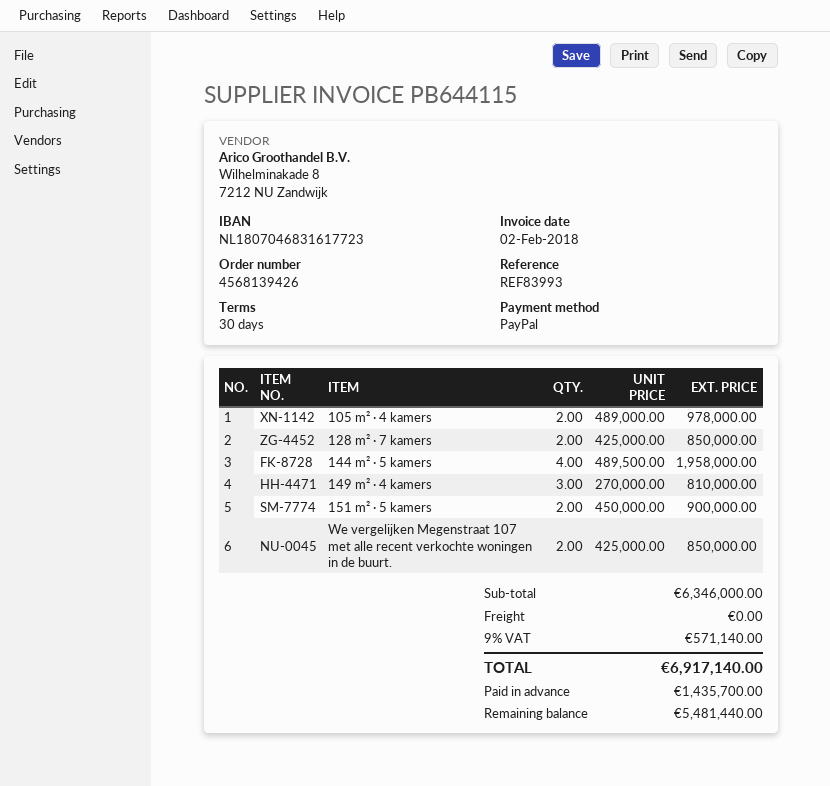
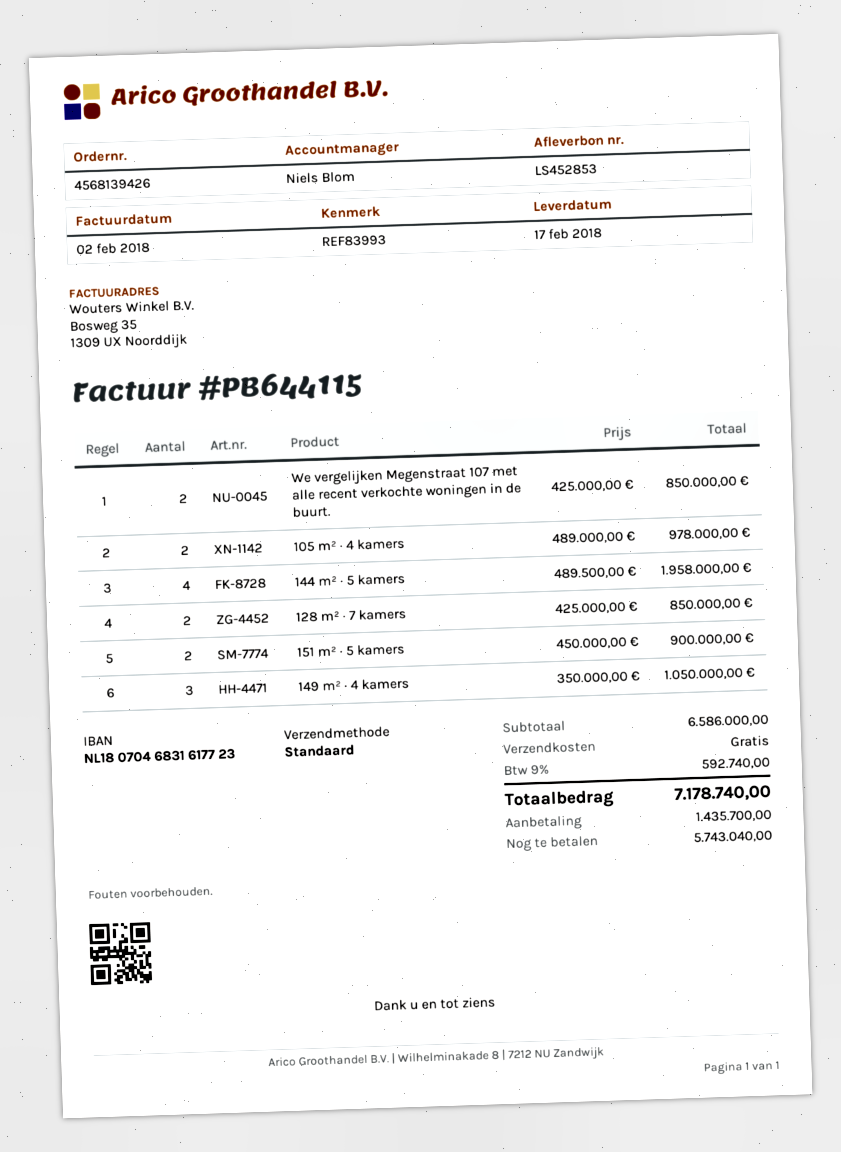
149 m² · 4 kamers: 3 x 270000.00 = 810000.00 -> 3 x 350000.00 = 1050000.00
subtotal: 6346000.00 -> 6586000.00
tax: 9% = 571140.00 -> 9% = 592740.00
total: 6917140.00 -> 7178740.00
balance: 5481440.00 -> 5743040.00

